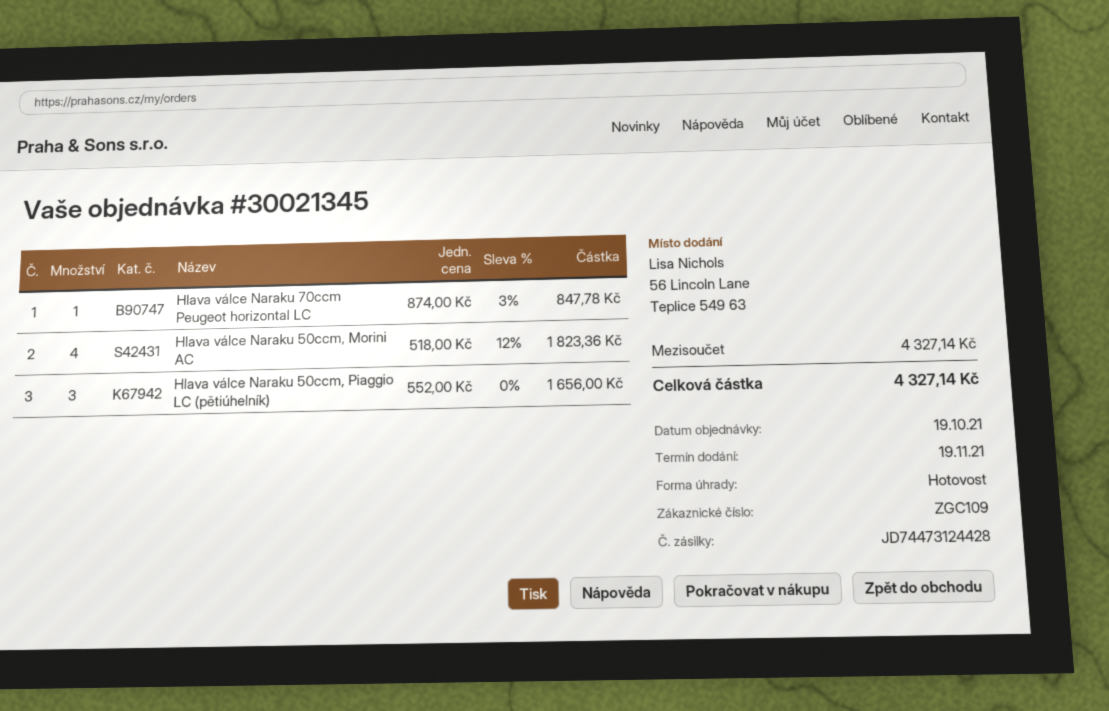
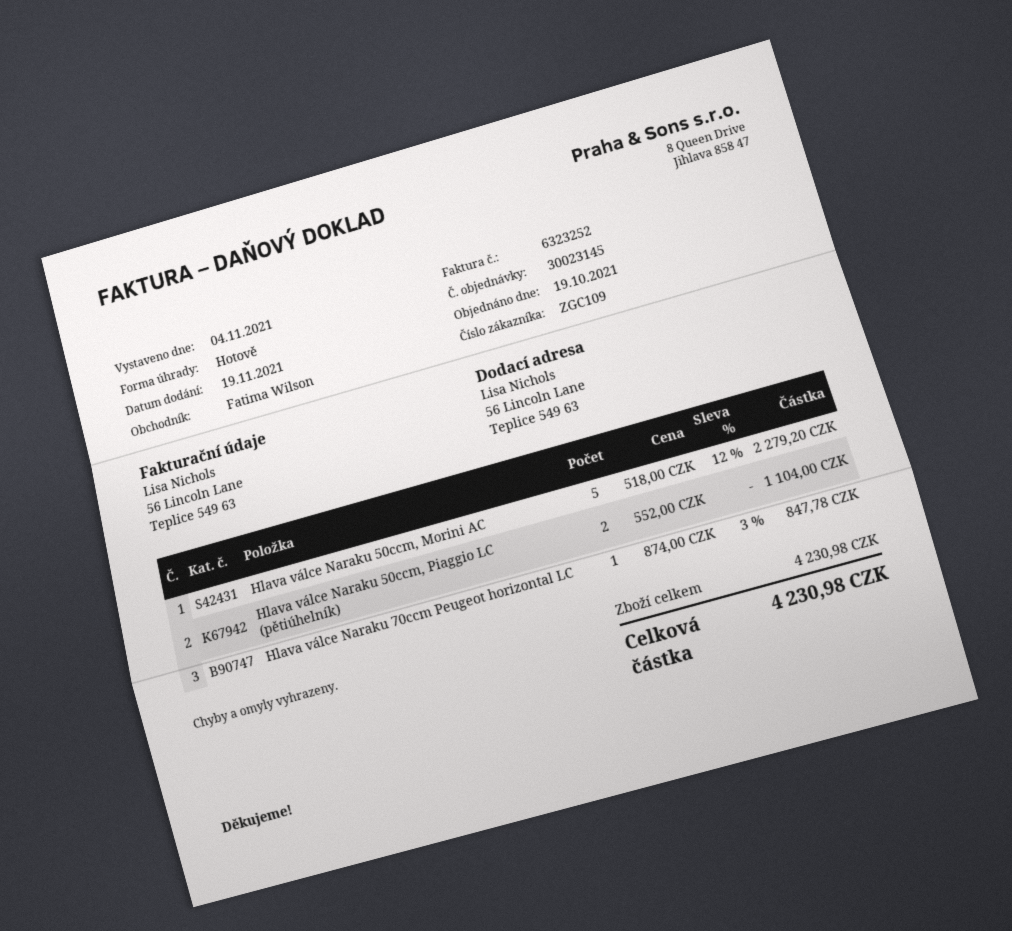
order number: 30021345 -> 30023145
Hlava válce Naraku 50ccm, Morini AC: 4 x 518.00 - 12% = 1823.36 -> 5 x 518.00 - 12% = 2279.20
Hlava válce Naraku 50ccm, Piaggio LC (pětiúhelník): 3 x 552.00 = 1656.00 -> 2 x 552.00 = 1104.00
subtotal: 4327.14 -> 4230.98
total: 4327.14 -> 4230.98

